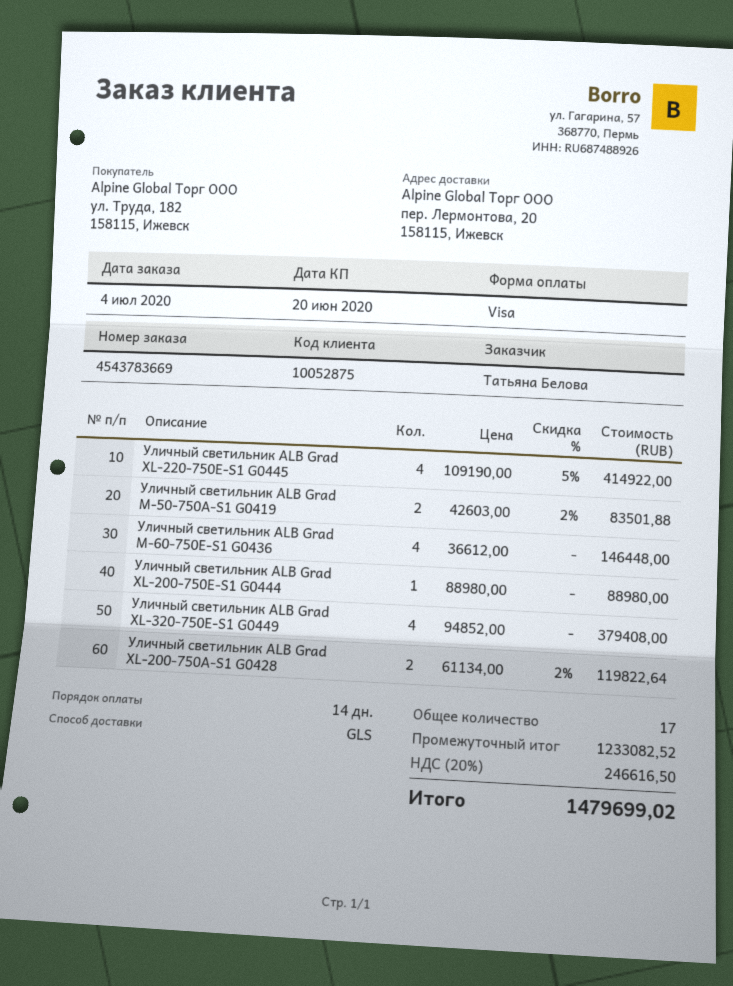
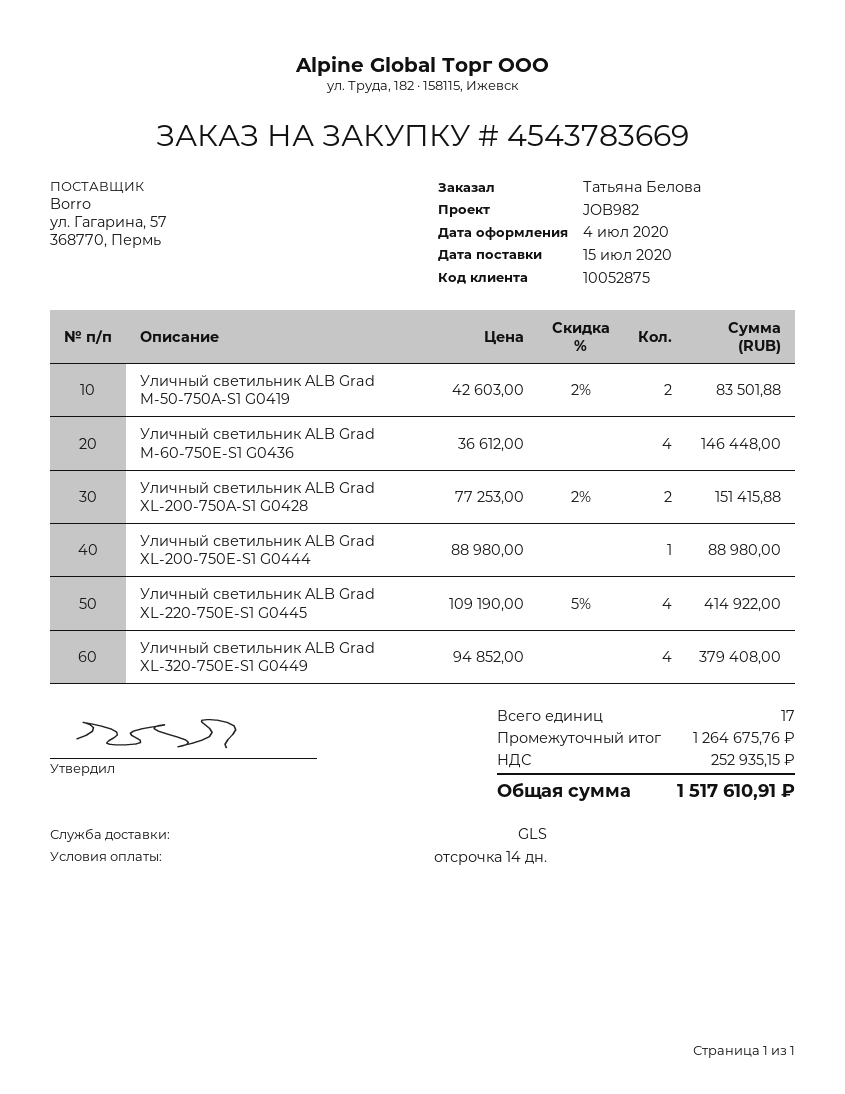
Уличный светильник ALB Grad XL-200-750A-S1 G0428: 2 x 61134.00 - 2% = 119822.64 -> 2 x 77253.00 - 2% = 151415.88
subtotal: 1233082.52 -> 1264675.76
tax: 246616.50 -> 252935.15
total: 1479699.02 -> 1517610.91

